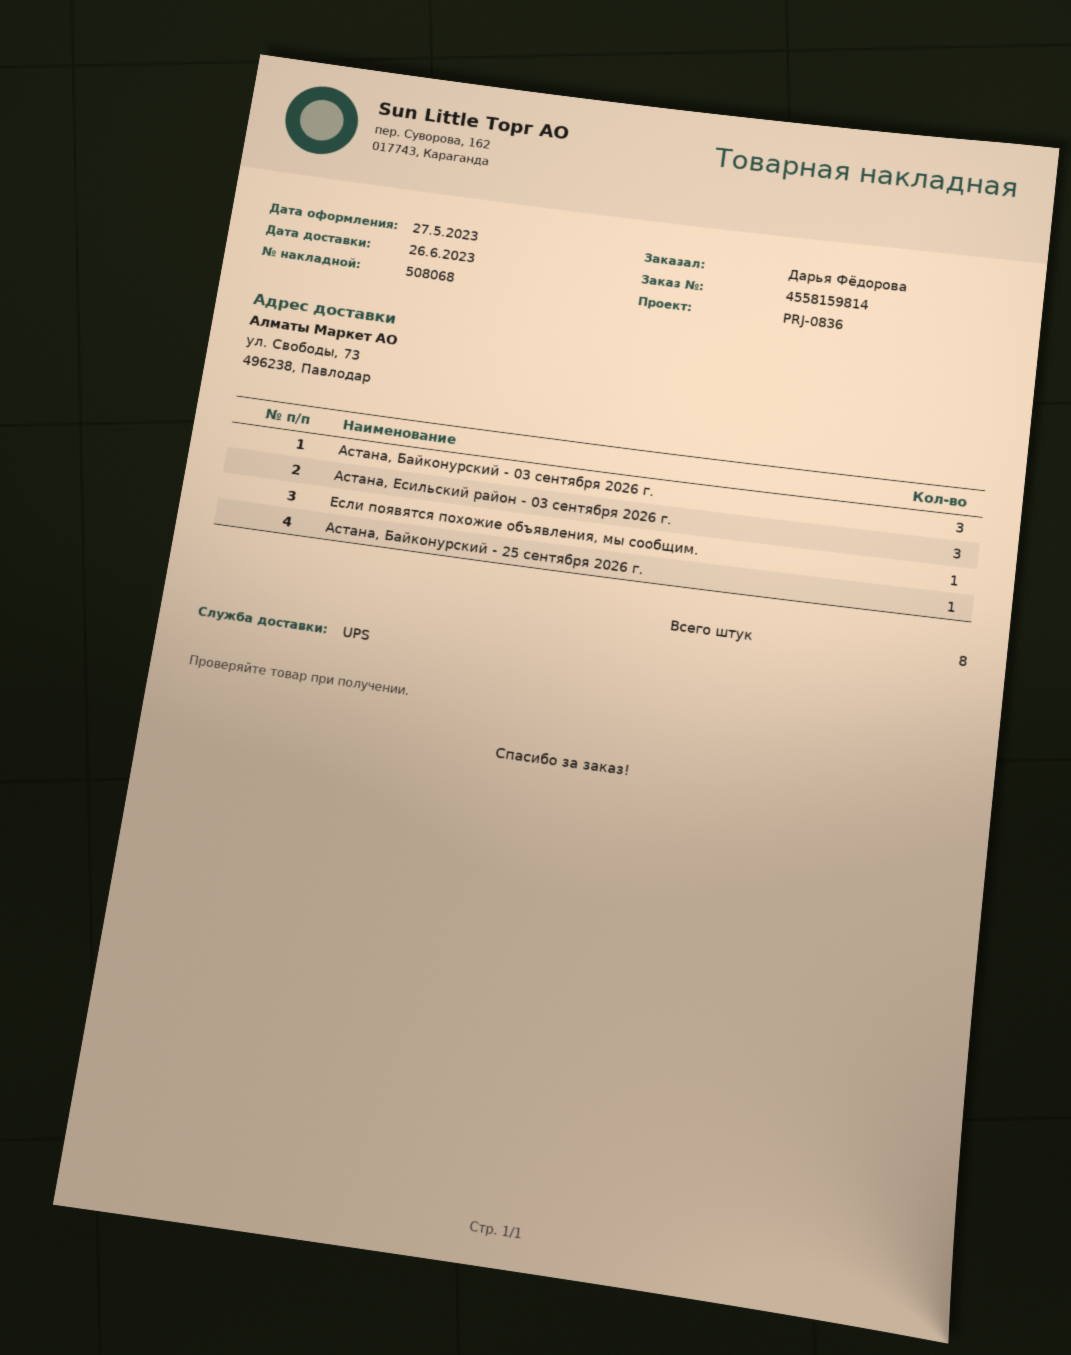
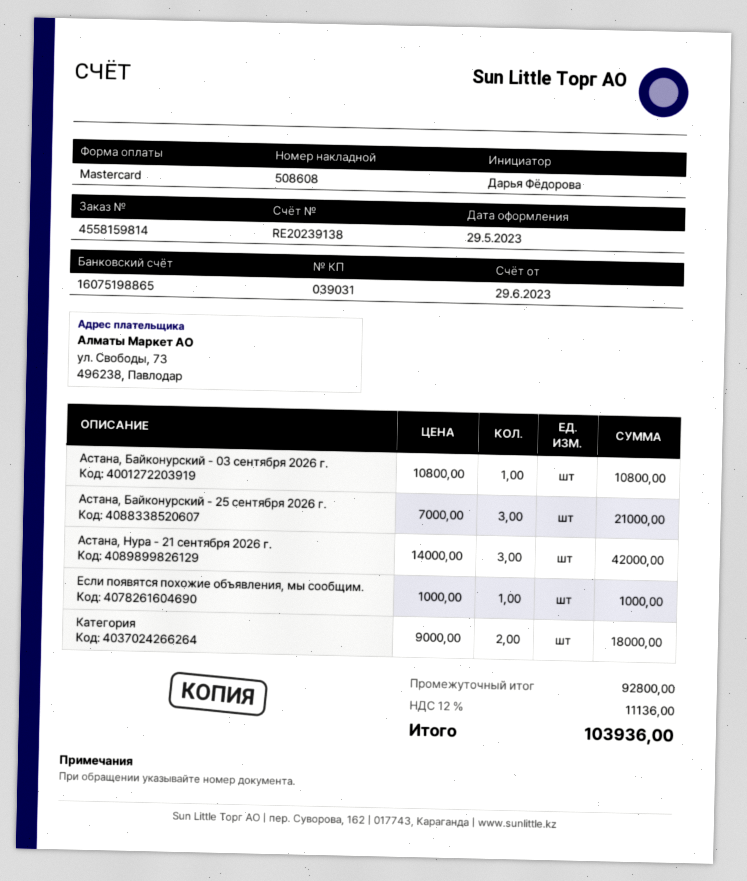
order date: 2023-05-27 -> 2023-05-29
delivery note number: 508068 -> 508608
Астана, Байконурский - 03 сентября 2026 г.: 3 -> 1
Астана, Есильский район - 03 сентября 2026 г.: 3 -> none
Астана, Байконурский - 25 сентября 2026 г.: 1 -> 3
Астана, Нура - 21 сентября 2026 г.: none -> 3
Категория: none -> 2

